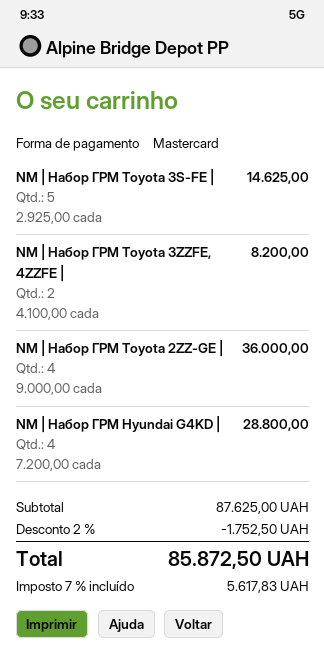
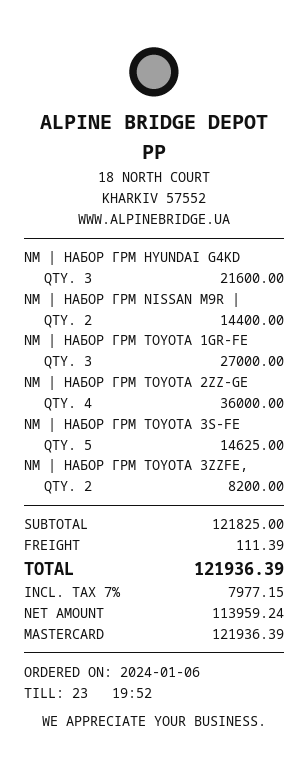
NM | Набор ГРМ Hyundai G4KD |: 4 for 28800.00 -> 3 for 21600.00
NM | НАБОР ГРМ NISSAN M9R |: none -> 2 for 14400.00
NM | НАБОР ГРМ TOYOTA 1GR-FE: none -> 3 for 27000.00
subtotal: 87625.00 -> 121825.00
discount: 2% = 1752.50 -> none
shipping: none -> 111.39
tax: 7% = 5617.83 -> 7% = 7977.15
total: 85872.50 -> 121936.39

